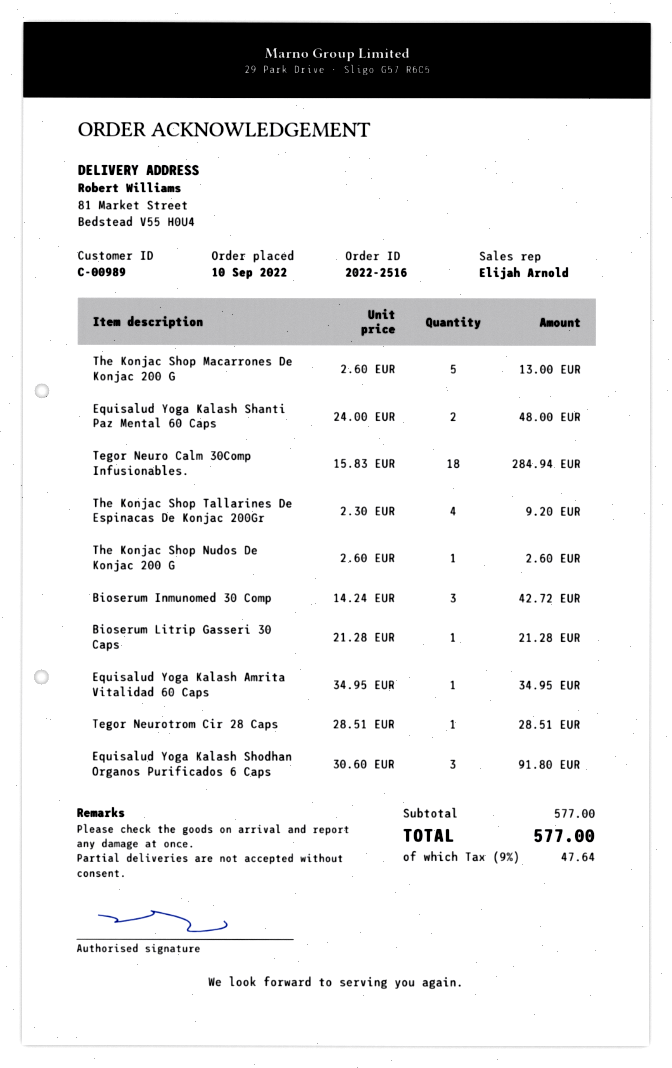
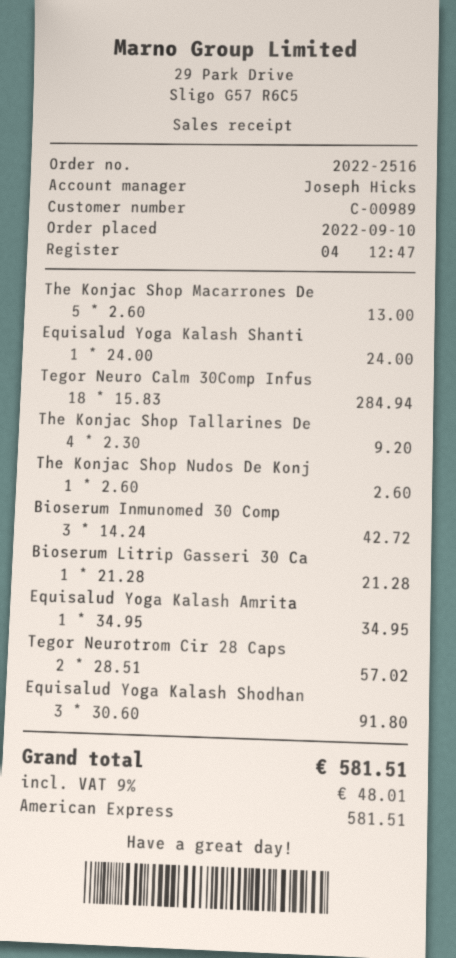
sales rep: Elijah Arnold -> Joseph Hicks
Equisalud Yoga Kalash Shanti Paz Mental 60 Caps: 2 x 24.00 = 48.00 -> 1 x 24.00 = 24.00
Tegor Neurotrom Cir 28 Caps: 1 x 28.51 = 28.51 -> 2 x 28.51 = 57.02
tax: 9% = 47.64 -> 9% = 48.01
total: 577.00 -> 581.51

